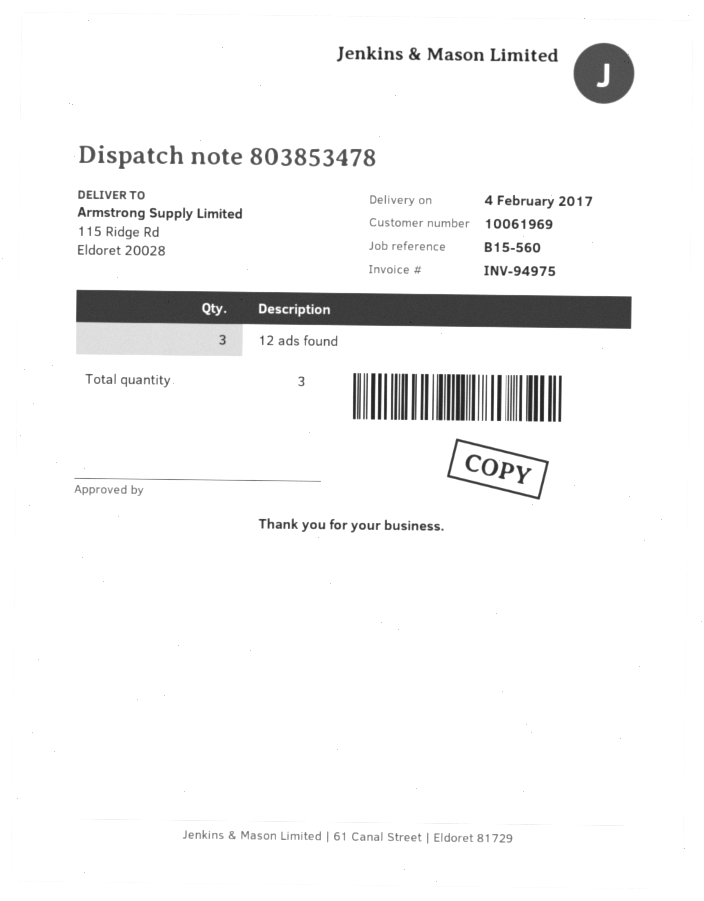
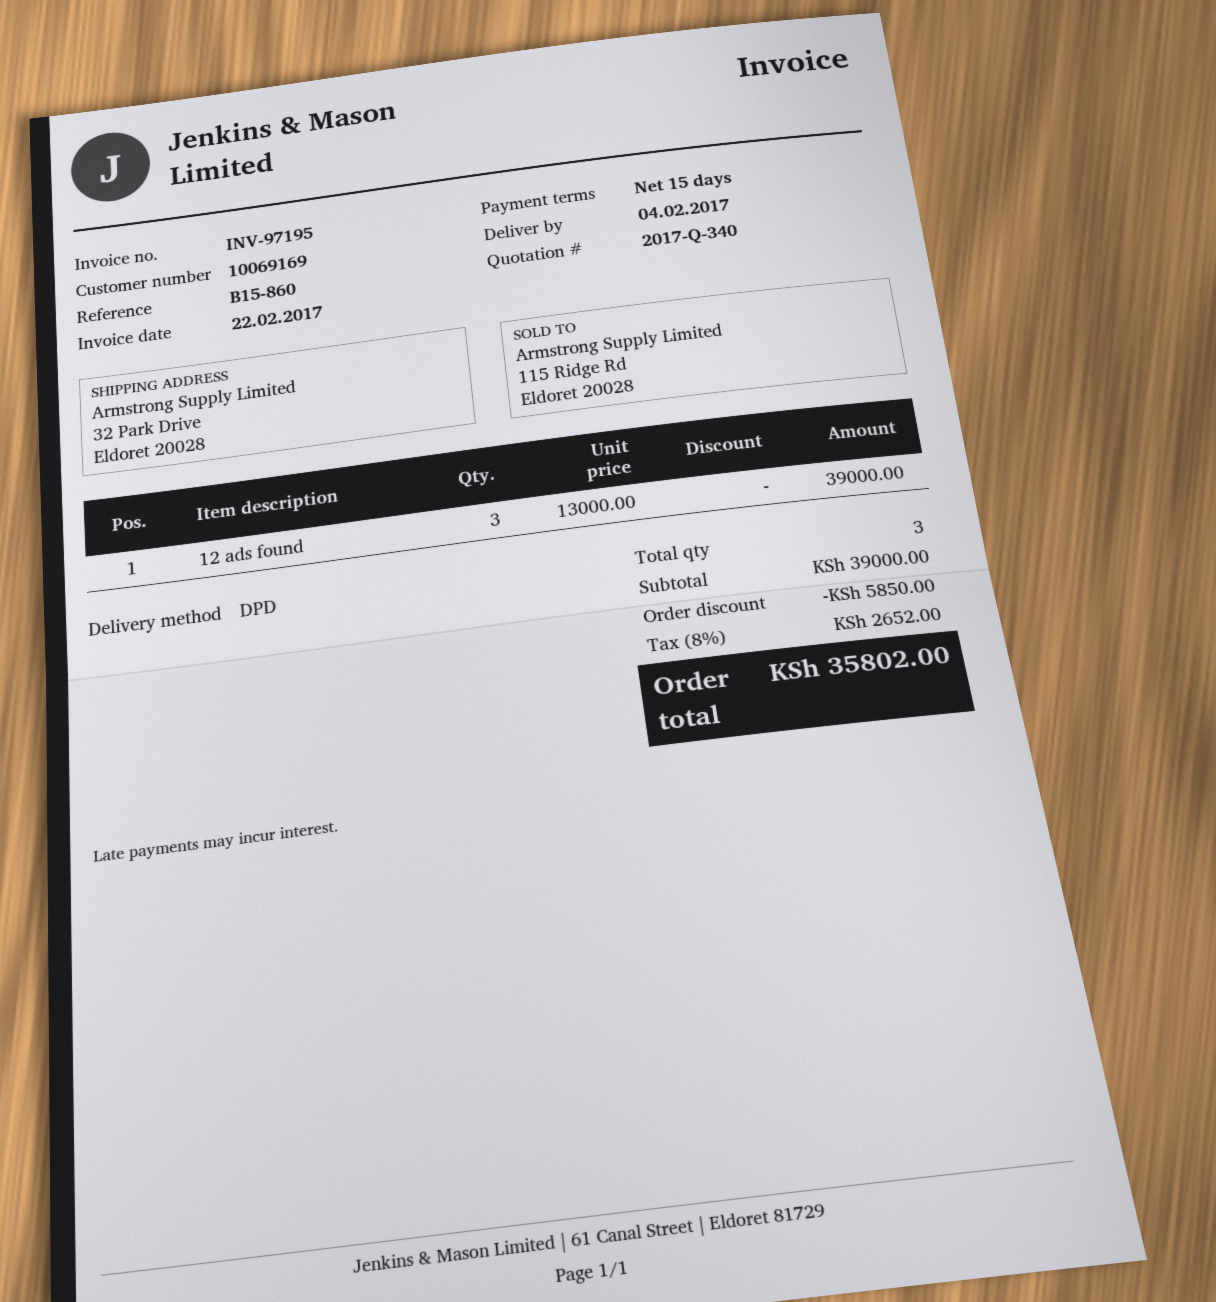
invoice number: INV-94975 -> INV-97195
customer number: 10061969 -> 10069169
reference: B15-560 -> B15-860
ship to: 115 Ridge Rd, Eldoret 20028 -> 32 Park Drive, Eldoret 20028

